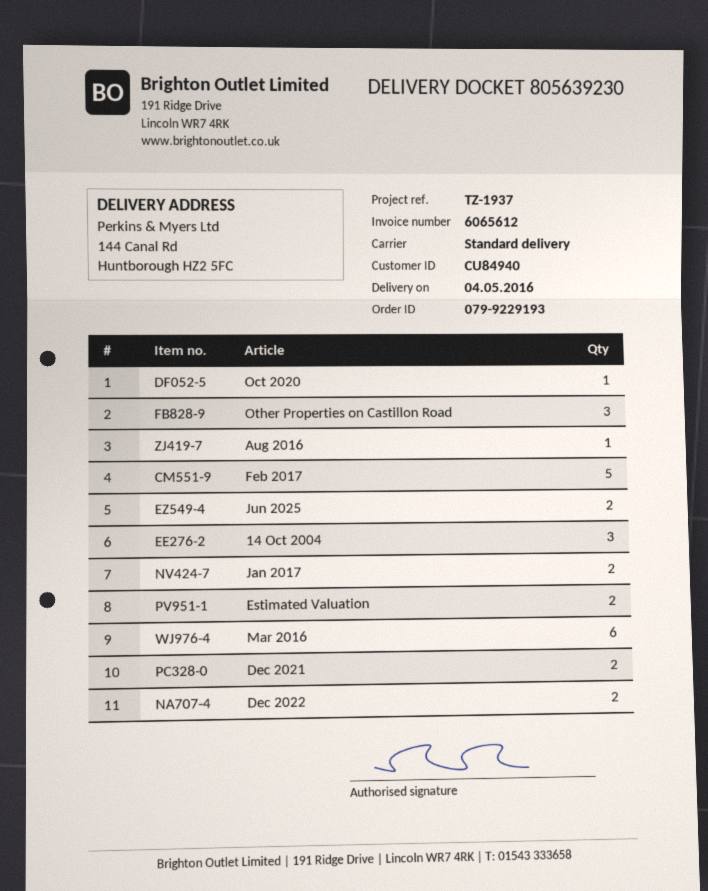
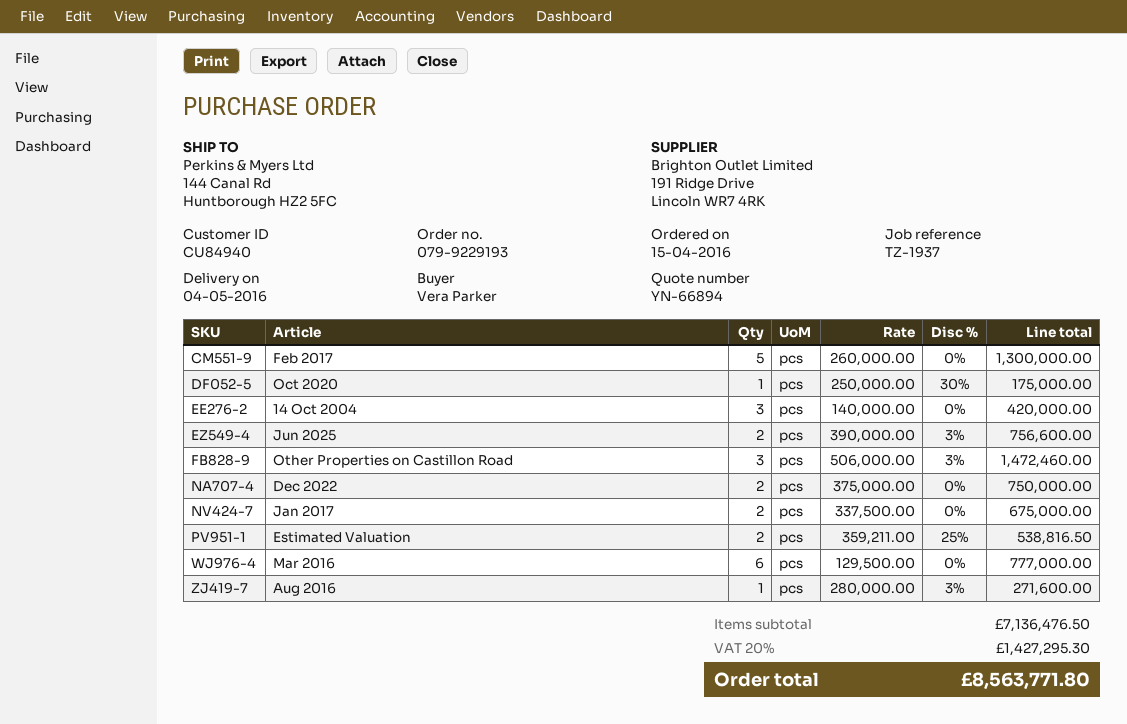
Dec 2021: 2 -> none

